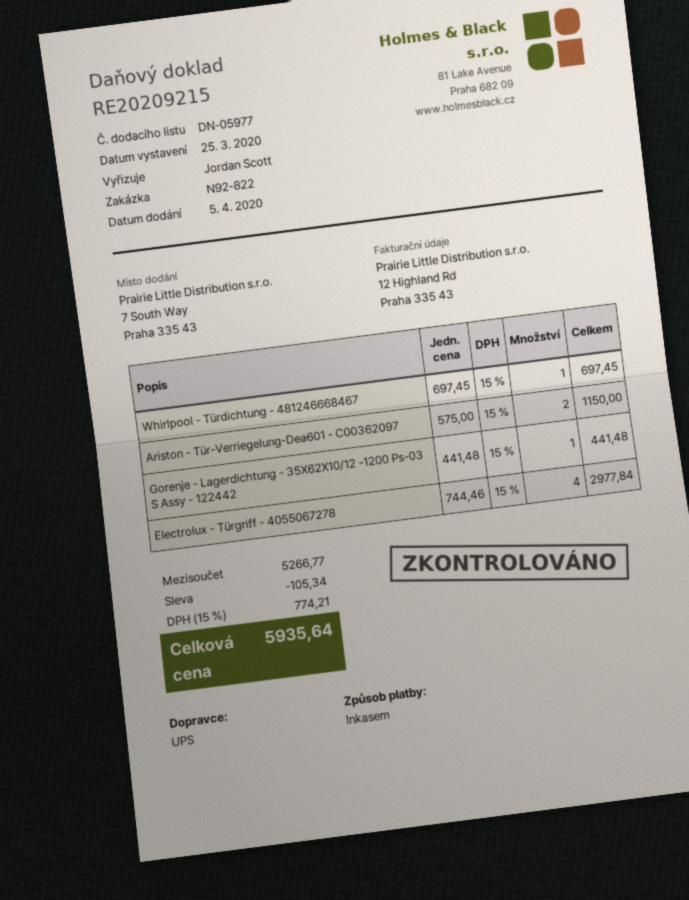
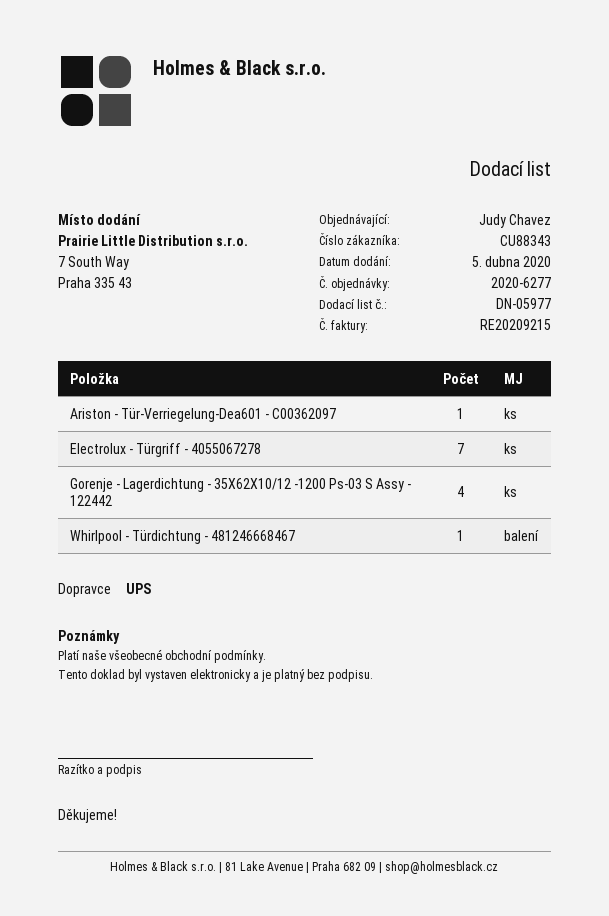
Ariston - Tür-Verriegelung-Dea601 - C00362097: 2 -> 1
Gorenje - Lagerdichtung - 35X62X10/12 -1200 Ps-03 S Assy - 122442: 1 -> 4
Electrolux - Türgriff - 4055067278: 4 -> 7

